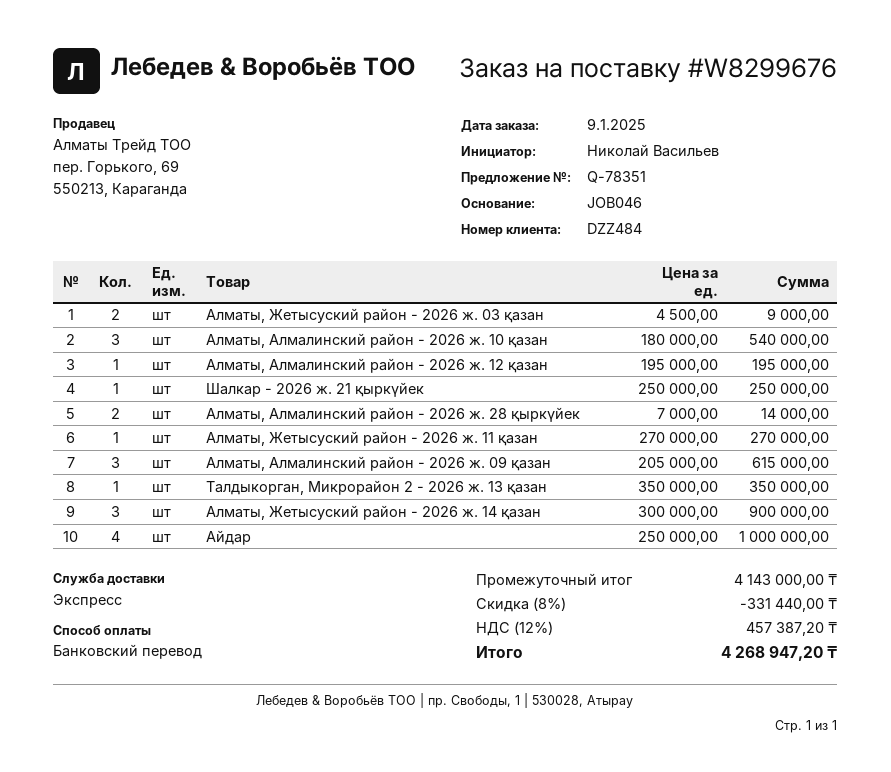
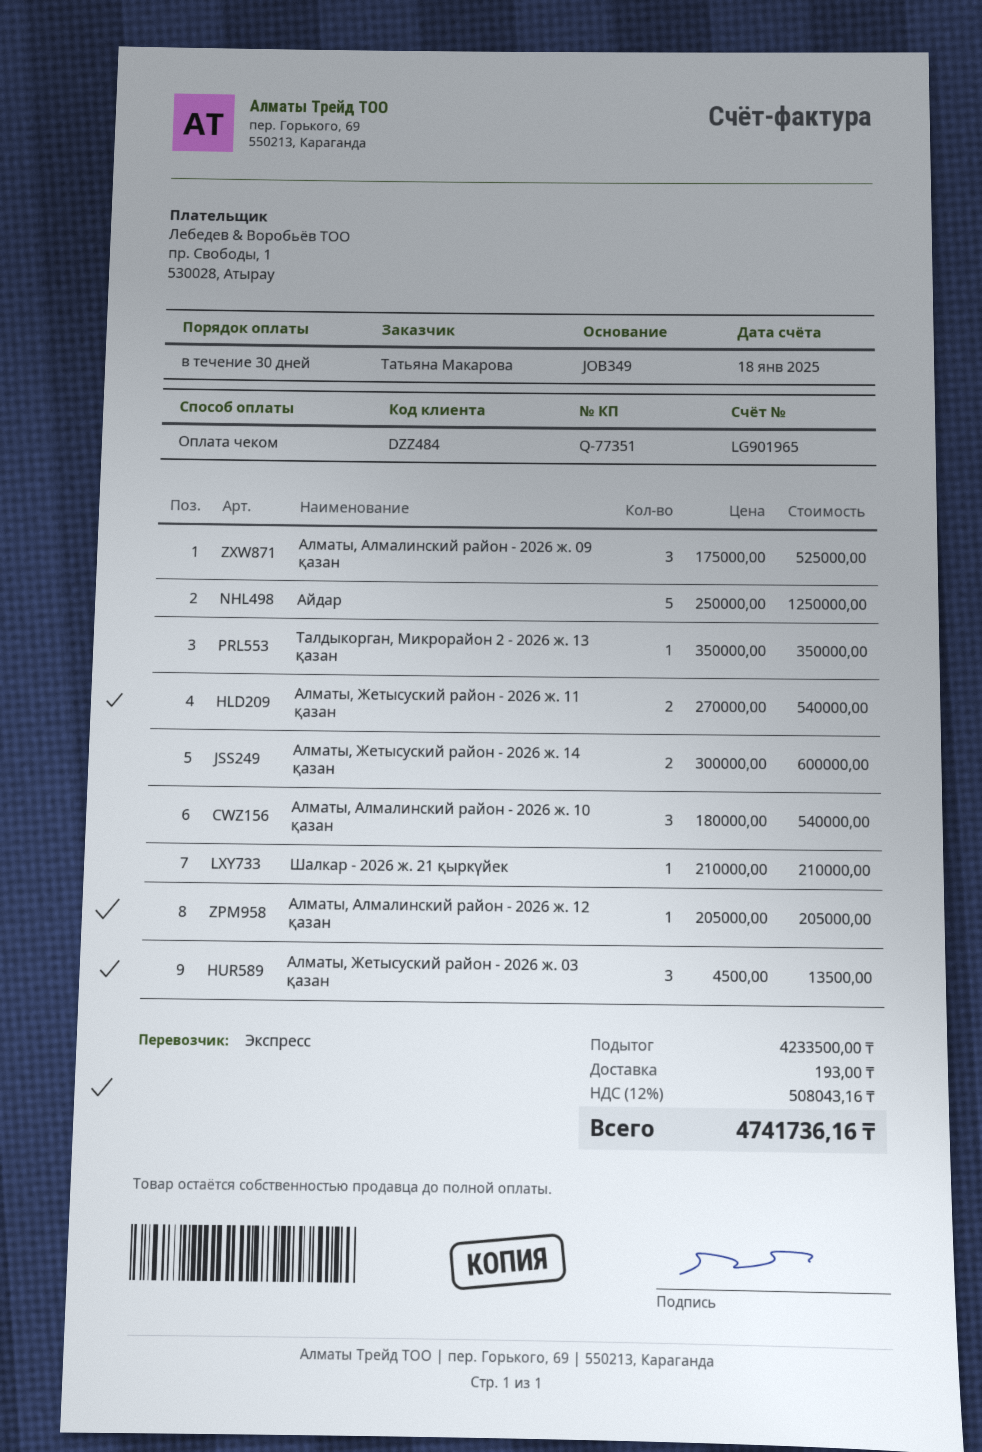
quote number: Q-78351 -> Q-77351
reference: JOB046 -> JOB349
ordered by: Николай Васильев -> Татьяна Макарова
payment method: bank transfer -> cheque
Алматы, Жетысуский район - 2026 ж. 03 қазан: 2 x 4500.00 = 9000.00 -> 3 x 4500.00 = 13500.00
Алматы, Алмалинский район - 2026 ж. 12 қазан: 1 x 195000.00 = 195000.00 -> 1 x 205000.00 = 205000.00
Шалкар - 2026 ж. 21 қыркүйек: 1 x 250000.00 = 250000.00 -> 1 x 210000.00 = 210000.00
Алматы, Алмалинский район - 2026 ж. 28 қыркүйек: 2 x 7000.00 = 14000.00 -> none
Алматы, Жетысуский район - 2026 ж. 11 қазан: 1 x 270000.00 = 270000.00 -> 2 x 270000.00 = 540000.00
Алматы, Алмалинский район - 2026 ж. 09 қазан: 3 x 205000.00 = 615000.00 -> 3 x 175000.00 = 525000.00
Алматы, Жетысуский район - 2026 ж. 14 қазан: 3 x 300000.00 = 900000.00 -> 2 x 300000.00 = 600000.00
Айдар: 4 x 250000.00 = 1000000.00 -> 5 x 250000.00 = 1250000.00
subtotal: 4143000.00 -> 4233500.00
discount: 8% = 331440.00 -> none
shipping: none -> 193.00
tax: 12% = 457387.20 -> 12% = 508043.16
total: 4268947.20 -> 4741736.16

